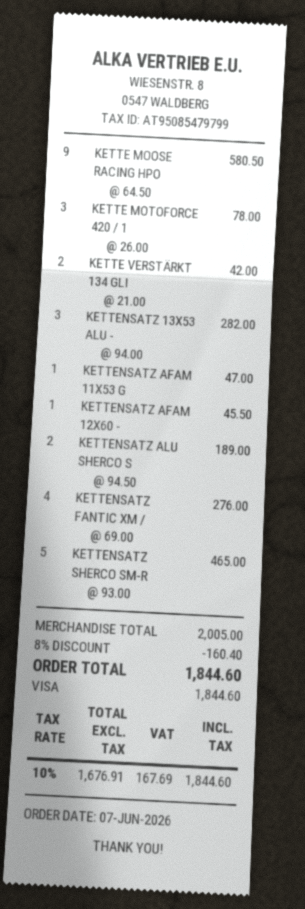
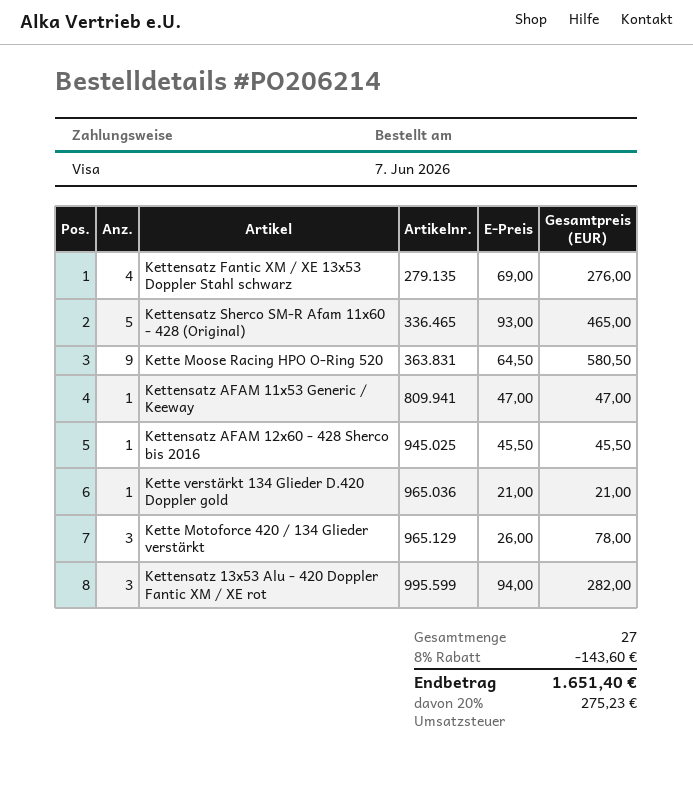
KETTE VERSTÄRKT 134 GLI: 2 x 21.00 = 42.00 -> 1 x 21.00 = 21.00
KETTENSATZ ALU SHERCO S: 2 x 94.50 = 189.00 -> none
discount: 8% = 160.40 -> 8% = 143.60
tax: 10% = 167.69 -> 20% = 275.23
total: 1844.60 -> 1651.40

